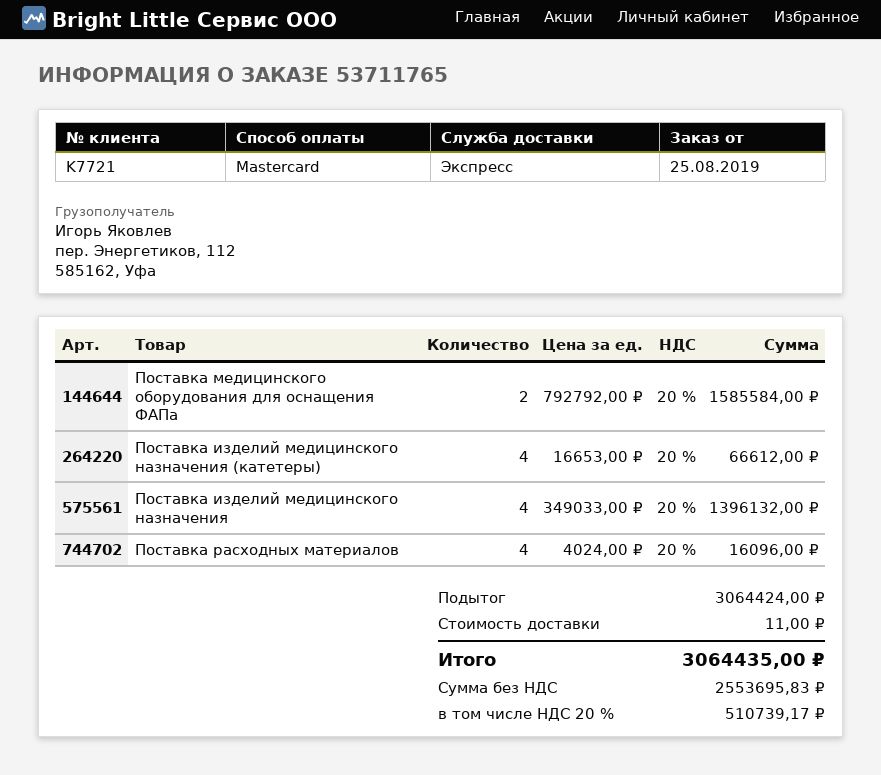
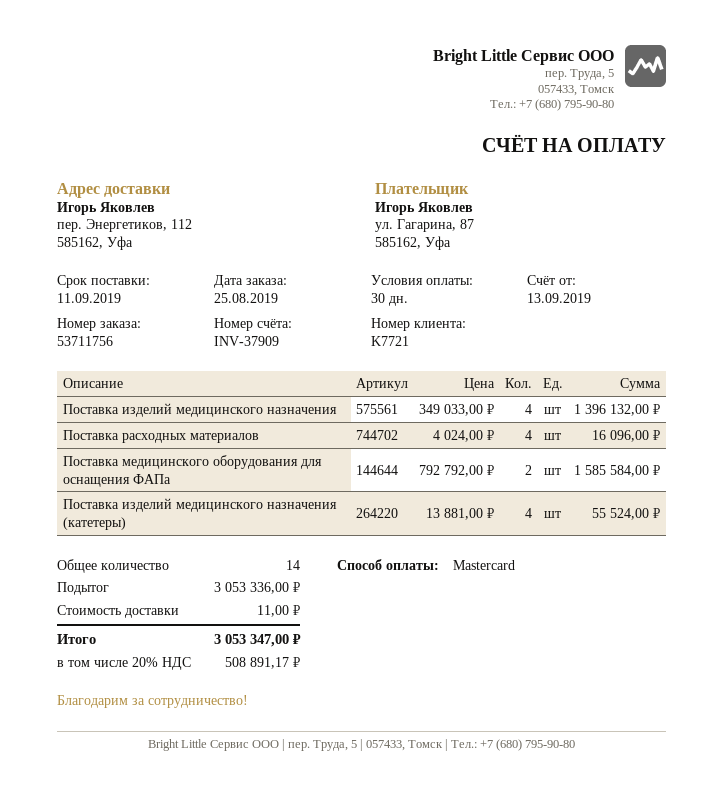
order number: 53711765 -> 53711756
Поставка изделий медицинского назначения (катетеры): 4 x 16653.00 = 66612.00 -> 4 x 13881.00 = 55524.00
subtotal: 3064424.00 -> 3053336.00
tax: 20% = 510739.17 -> 20% = 508891.17
total: 3064435.00 -> 3053347.00

